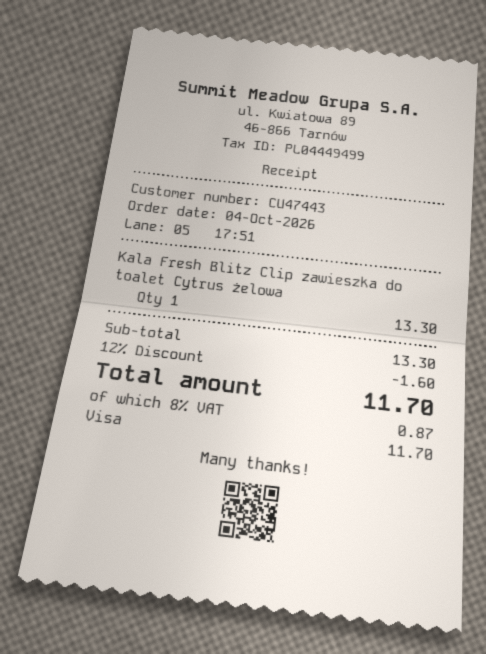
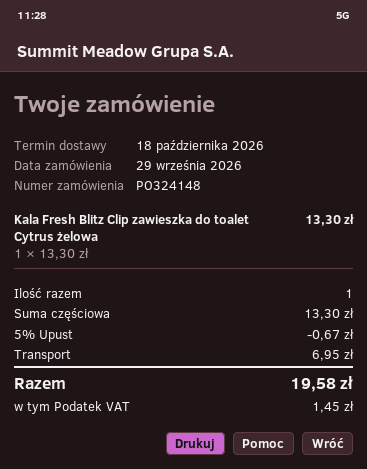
order date: 2026-10-04 -> 2026-09-29
discount: 12% = 1.60 -> 5% = 0.67
shipping: none -> 6.95
tax: 0.87 -> 1.45
total: 11.70 -> 19.58

